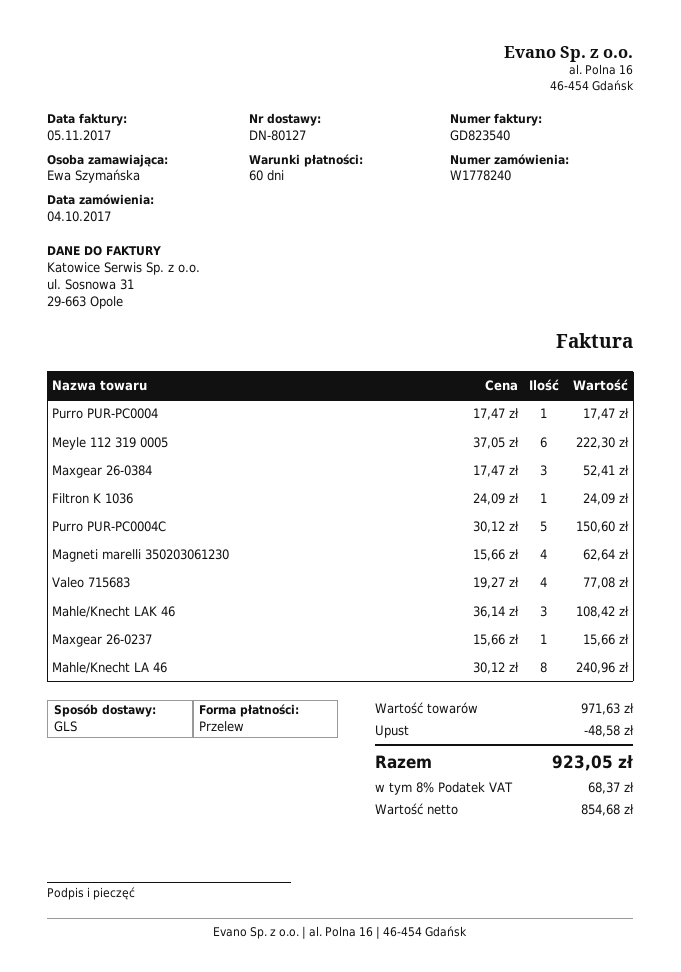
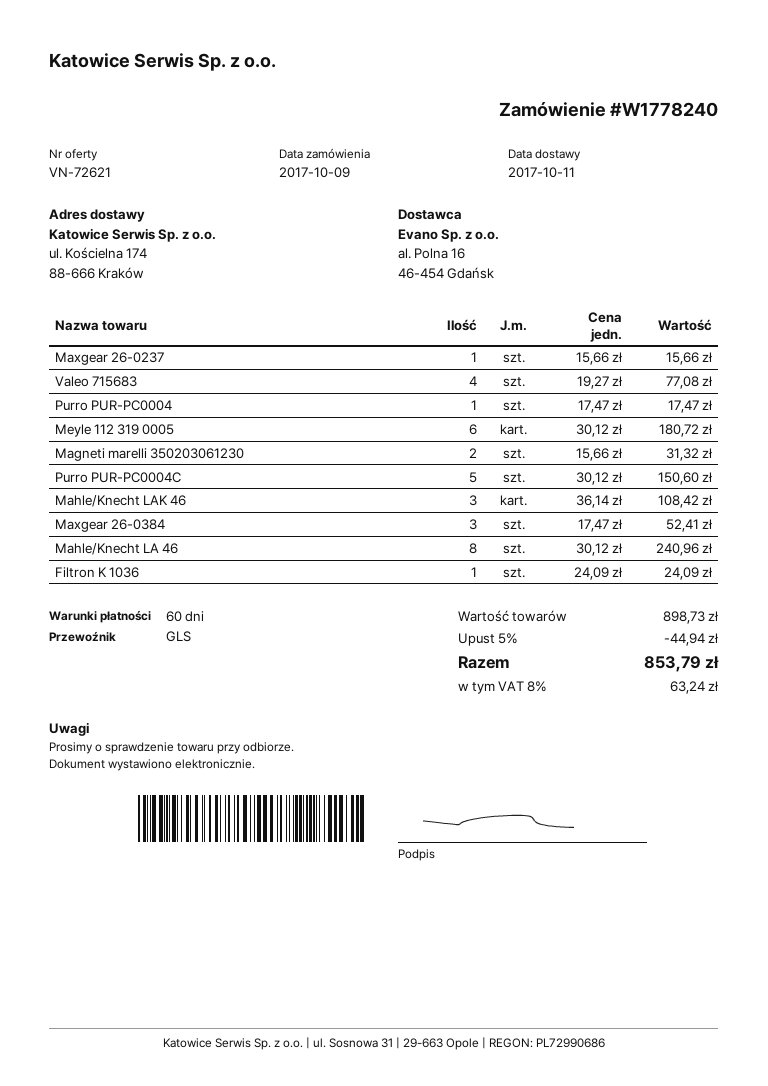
order date: 2017-10-04 -> 2017-10-09
Meyle 112 319 0005: 6 x 37.05 = 222.30 -> 6 x 30.12 = 180.72
Magneti marelli 350203061230: 4 x 15.66 = 62.64 -> 2 x 15.66 = 31.32
subtotal: 971.63 -> 898.73
discount: 48.58 -> 44.94
tax: 8% = 68.37 -> 8% = 63.24
total: 923.05 -> 853.79

